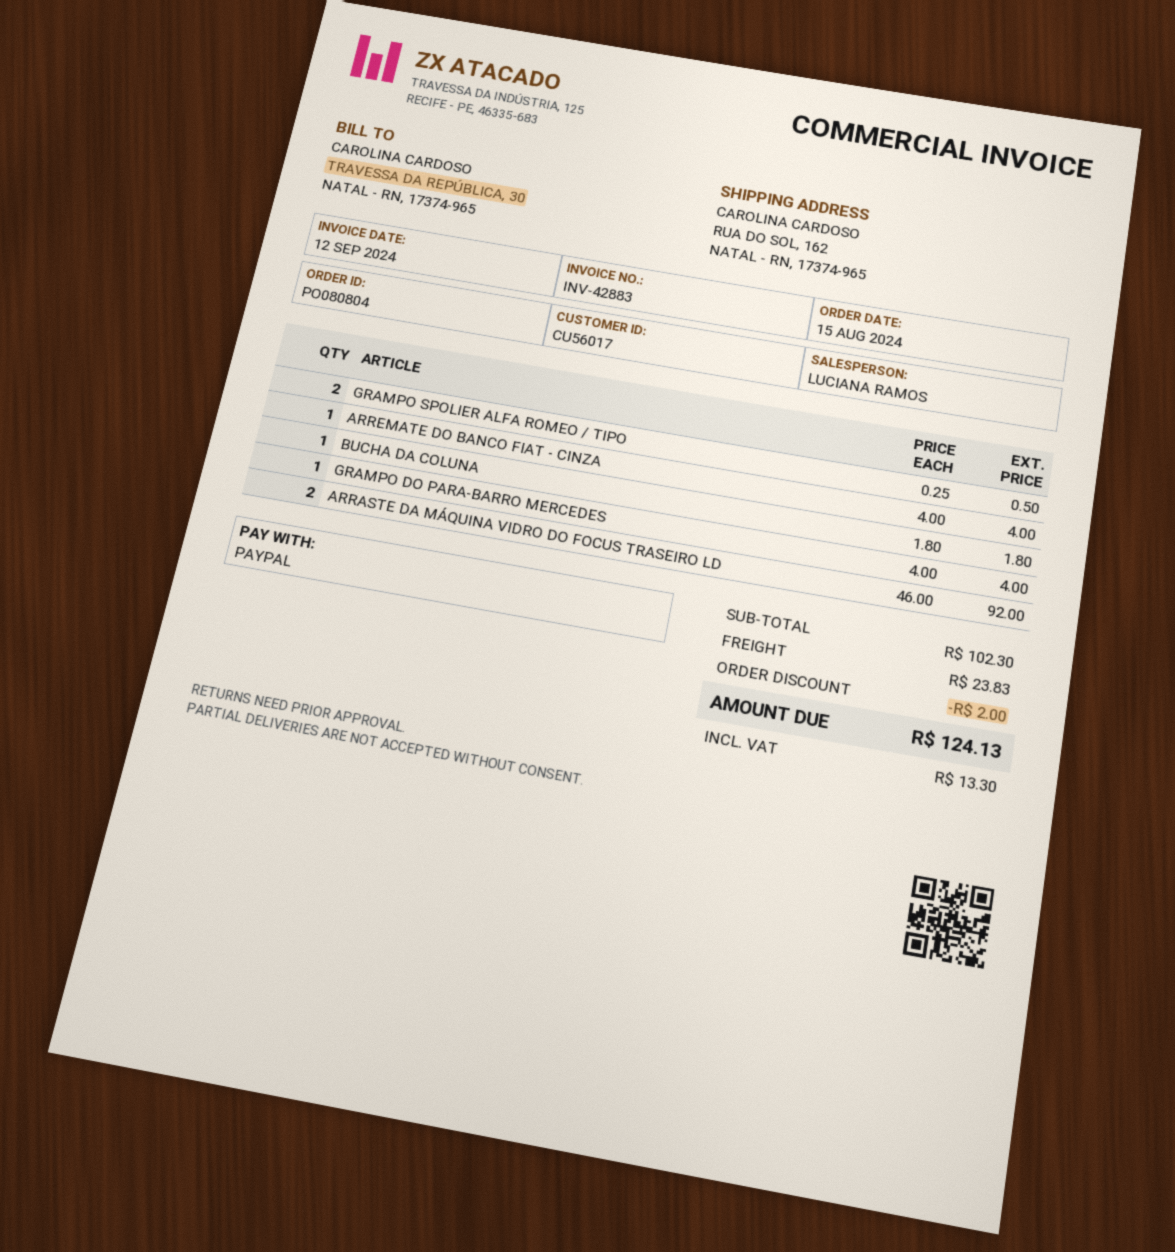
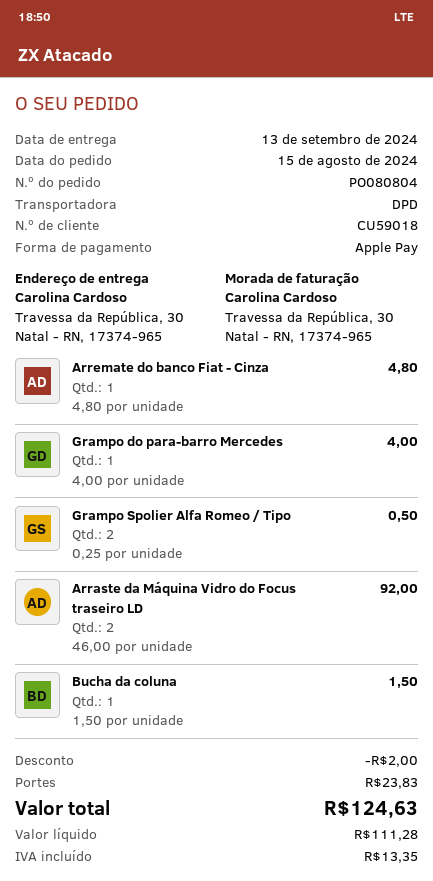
customer number: CU56017 -> CU59018
payment method: PayPal -> Apple Pay
ship to: RUA DO SOL, 162, NATAL - RN, 17374-965 -> Travessa da República, 30, Natal - RN, 17374-965
ARREMATE DO BANCO FIAT - CINZA: 1 x 4.00 = 4.00 -> 1 x 4.80 = 4.80
BUCHA DA COLUNA: 1 x 1.80 = 1.80 -> 1 x 1.50 = 1.50
tax: 13.30 -> 13.35
total: 124.13 -> 124.63

